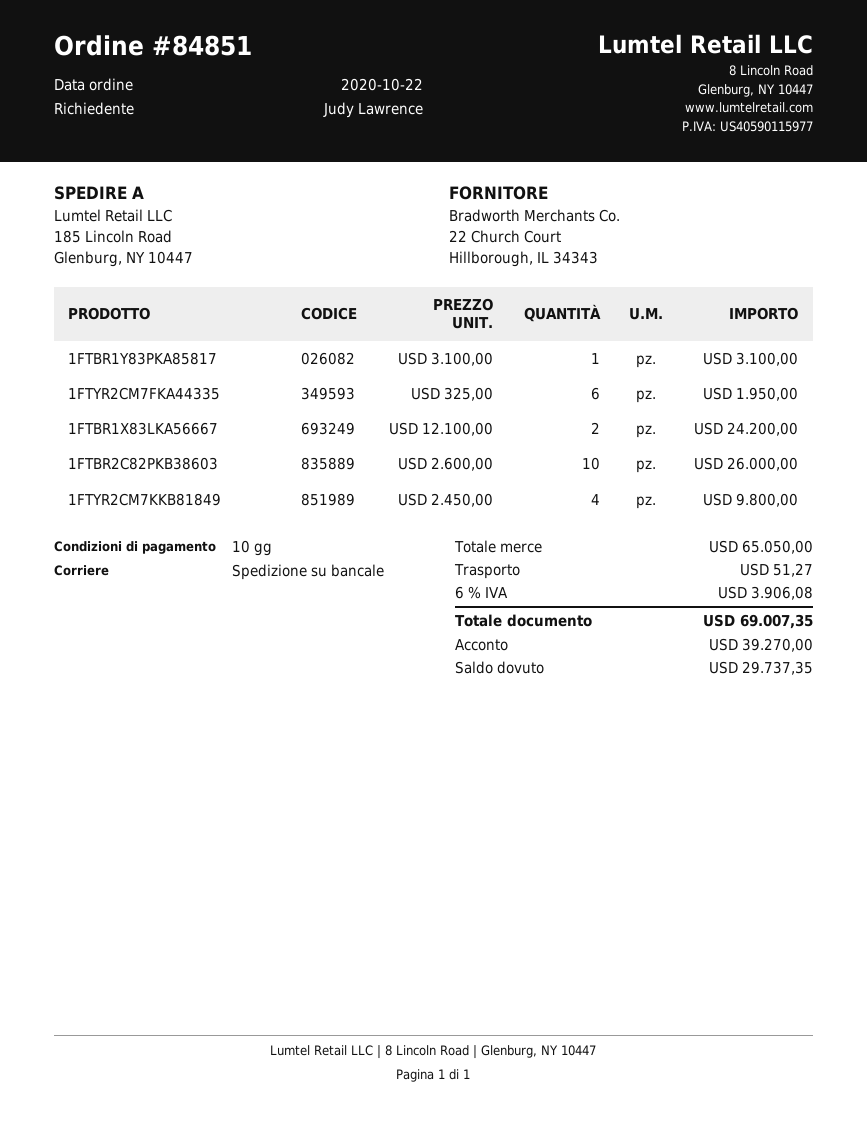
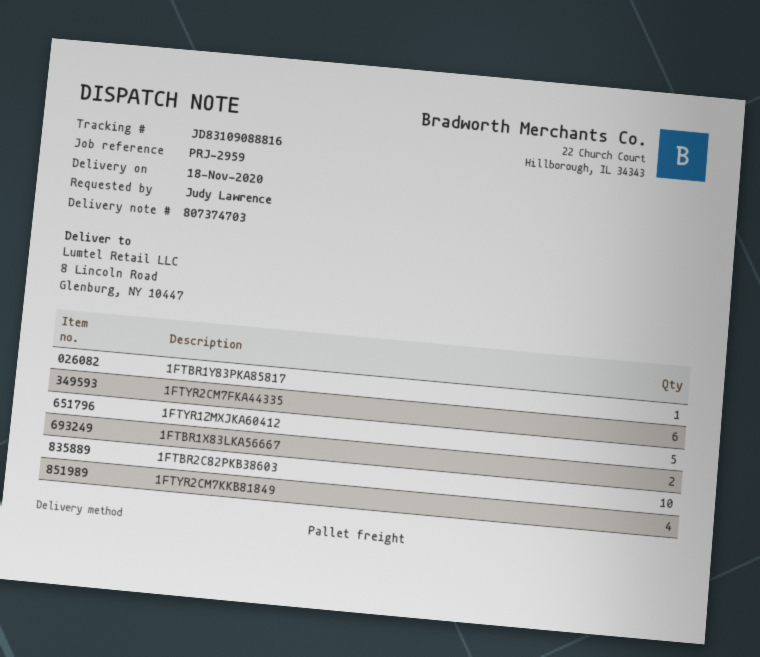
ship to: 185 Lincoln Road, Glenburg, NY 10447 -> 8 Lincoln Road, Glenburg, NY 10447
1FTYR1ZMXJKA60412: none -> 5

